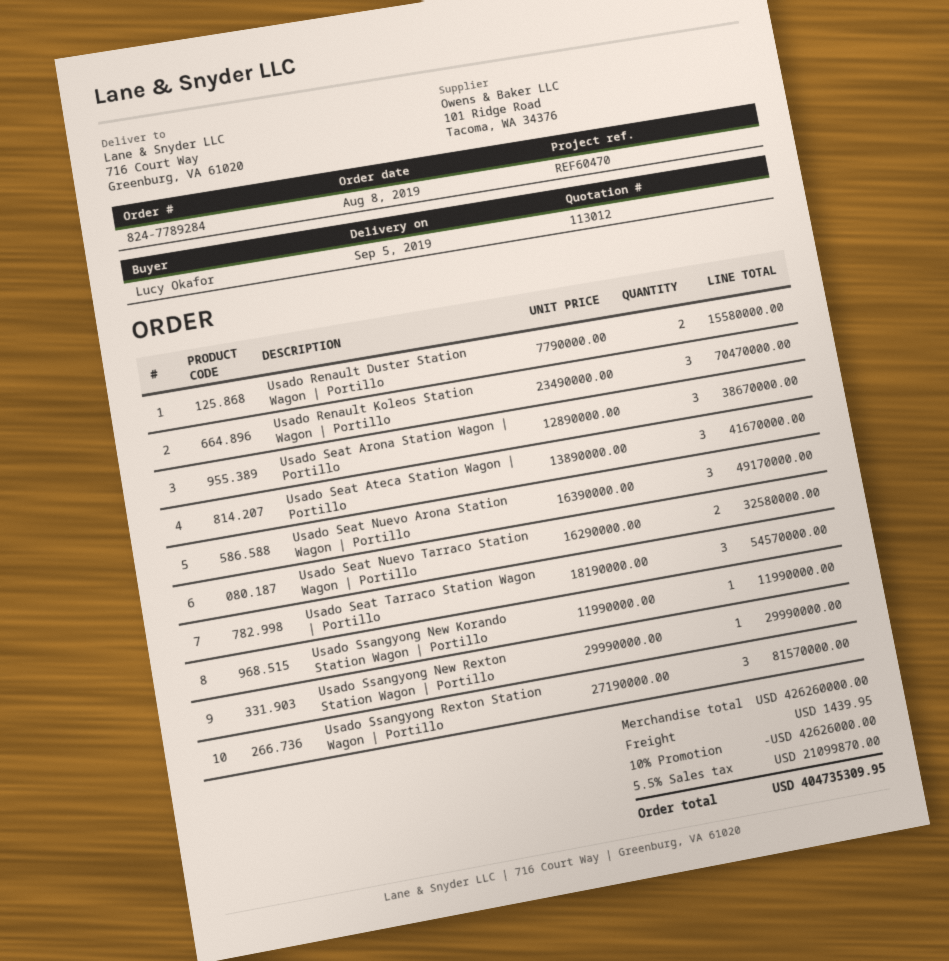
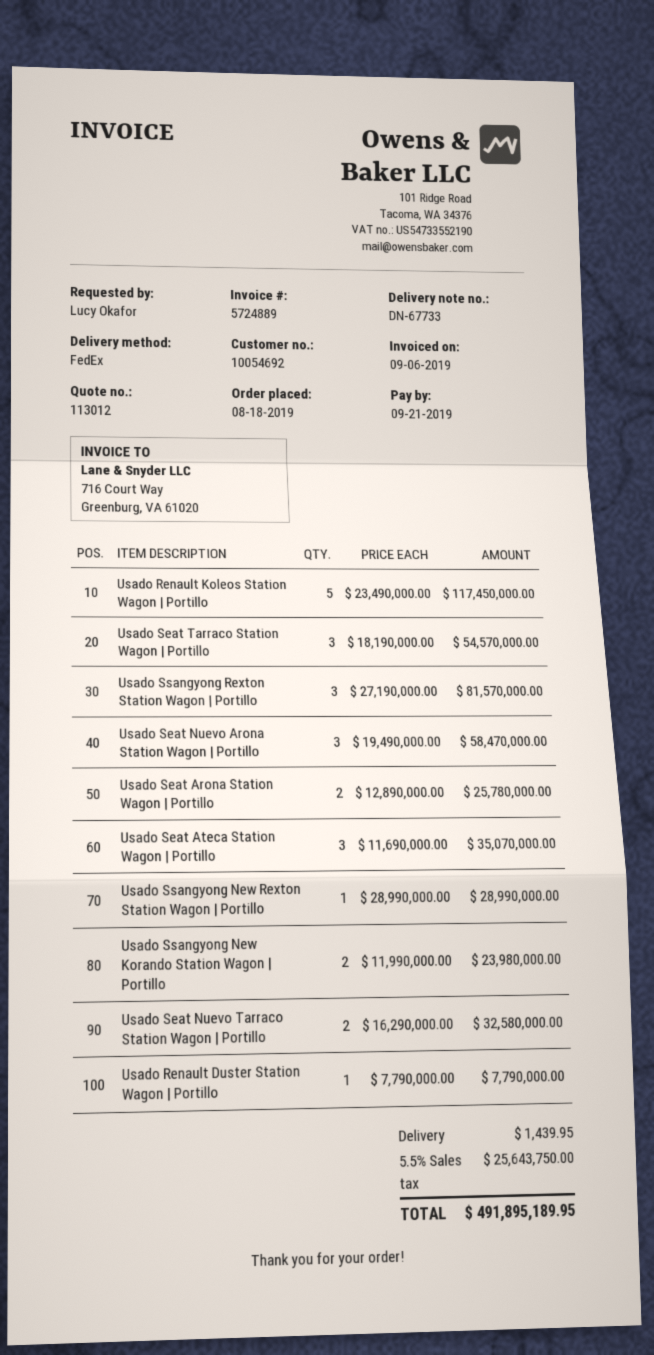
order date: 2019-08-08 -> 2019-08-18
Usado Renault Duster Station Wagon | Portillo: 2 x 7790000.00 = 15580000.00 -> 1 x 7790000.00 = 7790000.00
Usado Renault Koleos Station Wagon | Portillo: 3 x 23490000.00 = 70470000.00 -> 5 x 23490000.00 = 117450000.00
Usado Seat Arona Station Wagon | Portillo: 3 x 12890000.00 = 38670000.00 -> 2 x 12890000.00 = 25780000.00
Usado Seat Ateca Station Wagon | Portillo: 3 x 13890000.00 = 41670000.00 -> 3 x 11690000.00 = 35070000.00
Usado Seat Nuevo Arona Station Wagon | Portillo: 3 x 16390000.00 = 49170000.00 -> 3 x 19490000.00 = 58470000.00
Usado Ssangyong New Korando Station Wagon | Portillo: 1 x 11990000.00 = 11990000.00 -> 2 x 11990000.00 = 23980000.00
Usado Ssangyong New Rexton Station Wagon | Portillo: 1 x 29990000.00 = 29990000.00 -> 1 x 28990000.00 = 28990000.00
discount: 10% = 42626000.00 -> none
tax: 5.5% = 21099870.00 -> 5.5% = 25643750.00
total: 404735309.95 -> 491895189.95

